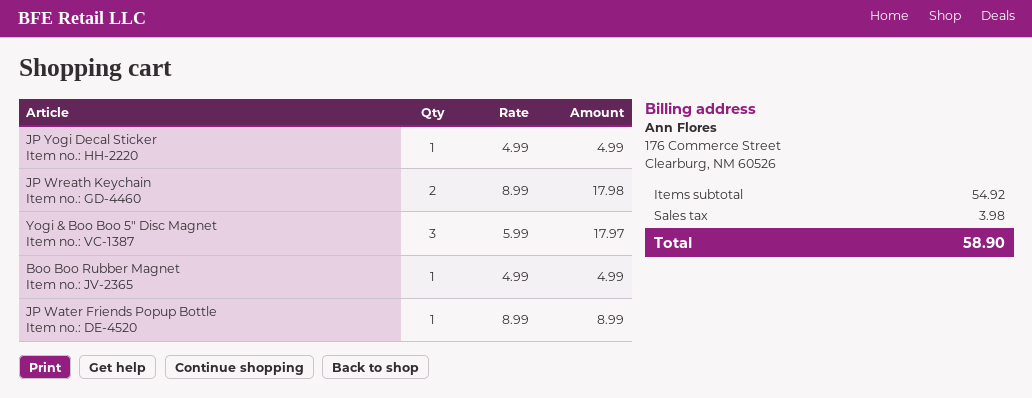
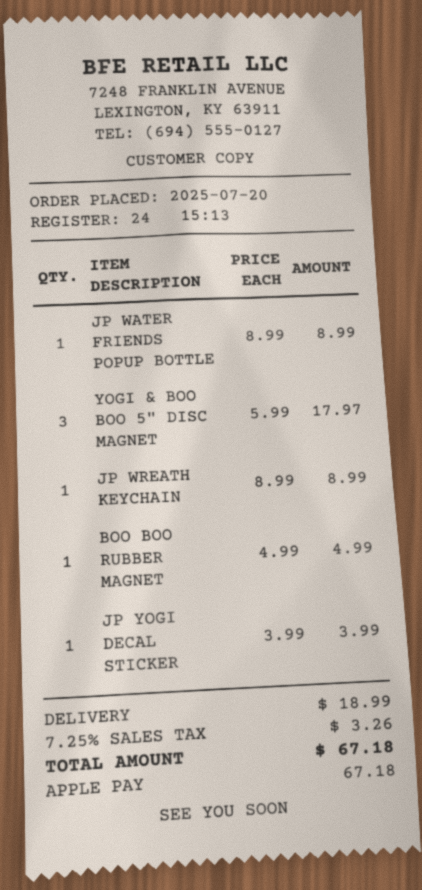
JP Yogi Decal Sticker: 1 x 4.99 = 4.99 -> 1 x 3.99 = 3.99
JP Wreath Keychain: 2 x 8.99 = 17.98 -> 1 x 8.99 = 8.99
shipping: none -> 18.99
tax: 3.98 -> 3.26
total: 58.90 -> 67.18

